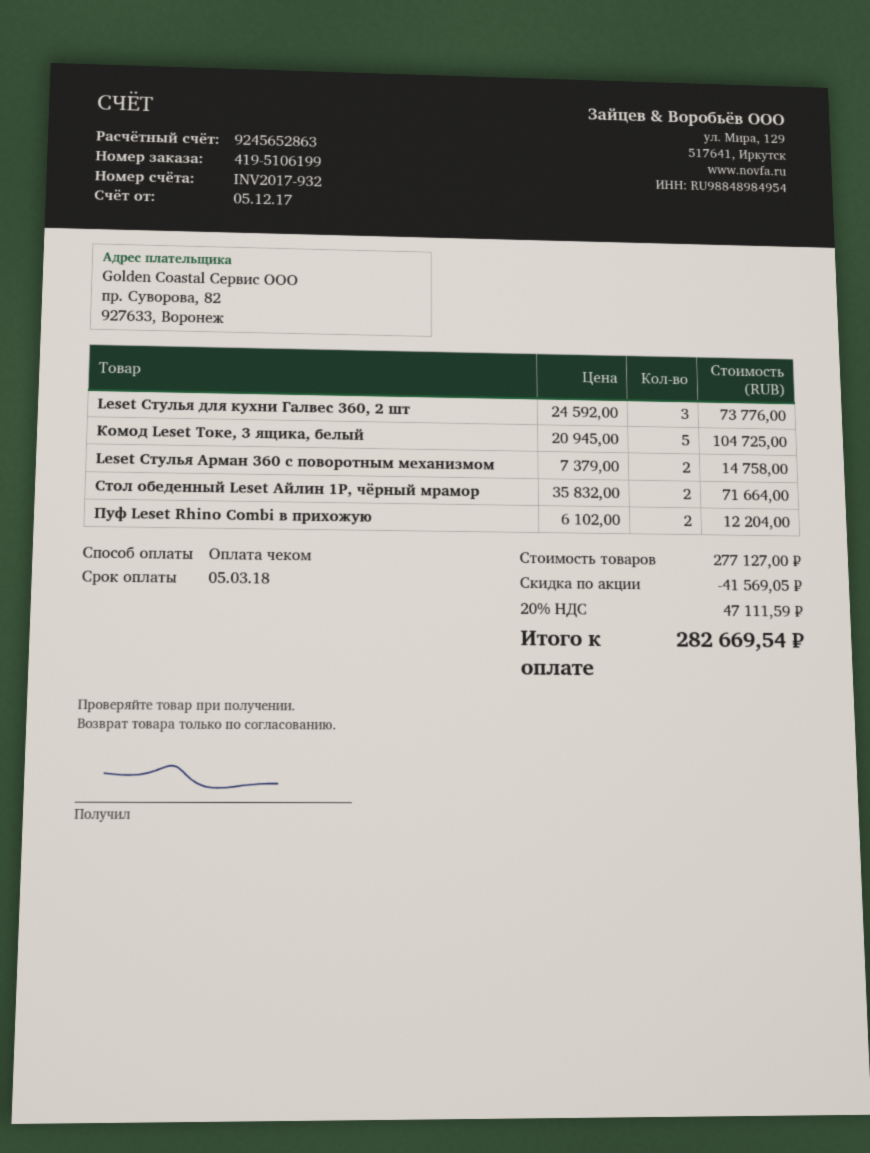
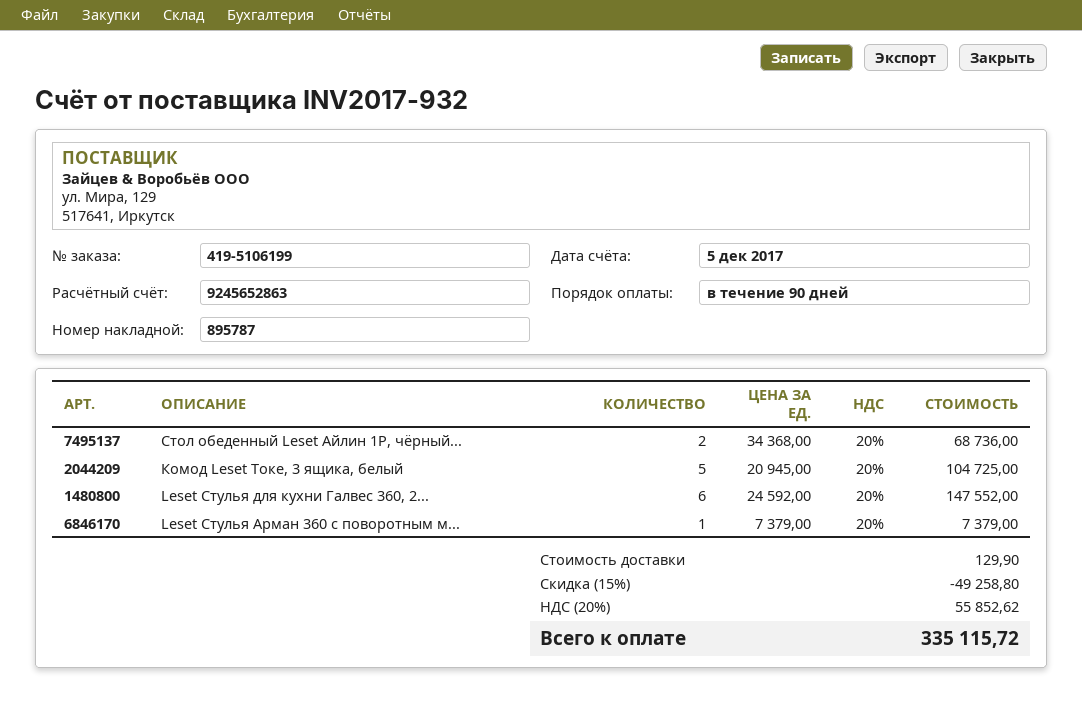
Leset Стулья для кухни Галвес 360, 2 шт: 3 x 24592.00 = 73776.00 -> 6 x 24592.00 = 147552.00
Leset Стулья Арман 360 с поворотным механизмом: 2 x 7379.00 = 14758.00 -> 1 x 7379.00 = 7379.00
Стол обеденный Leset Айлин 1Р, чёрный мрамор: 2 x 35832.00 = 71664.00 -> 2 x 34368.00 = 68736.00
Пуф Leset Rhino Combi в прихожую: 2 x 6102.00 = 12204.00 -> none
discount: 41569.05 -> 49258.80
shipping: none -> 129.90
tax: 20% = 47111.59 -> 20% = 55852.62
total: 282669.54 -> 335115.72

